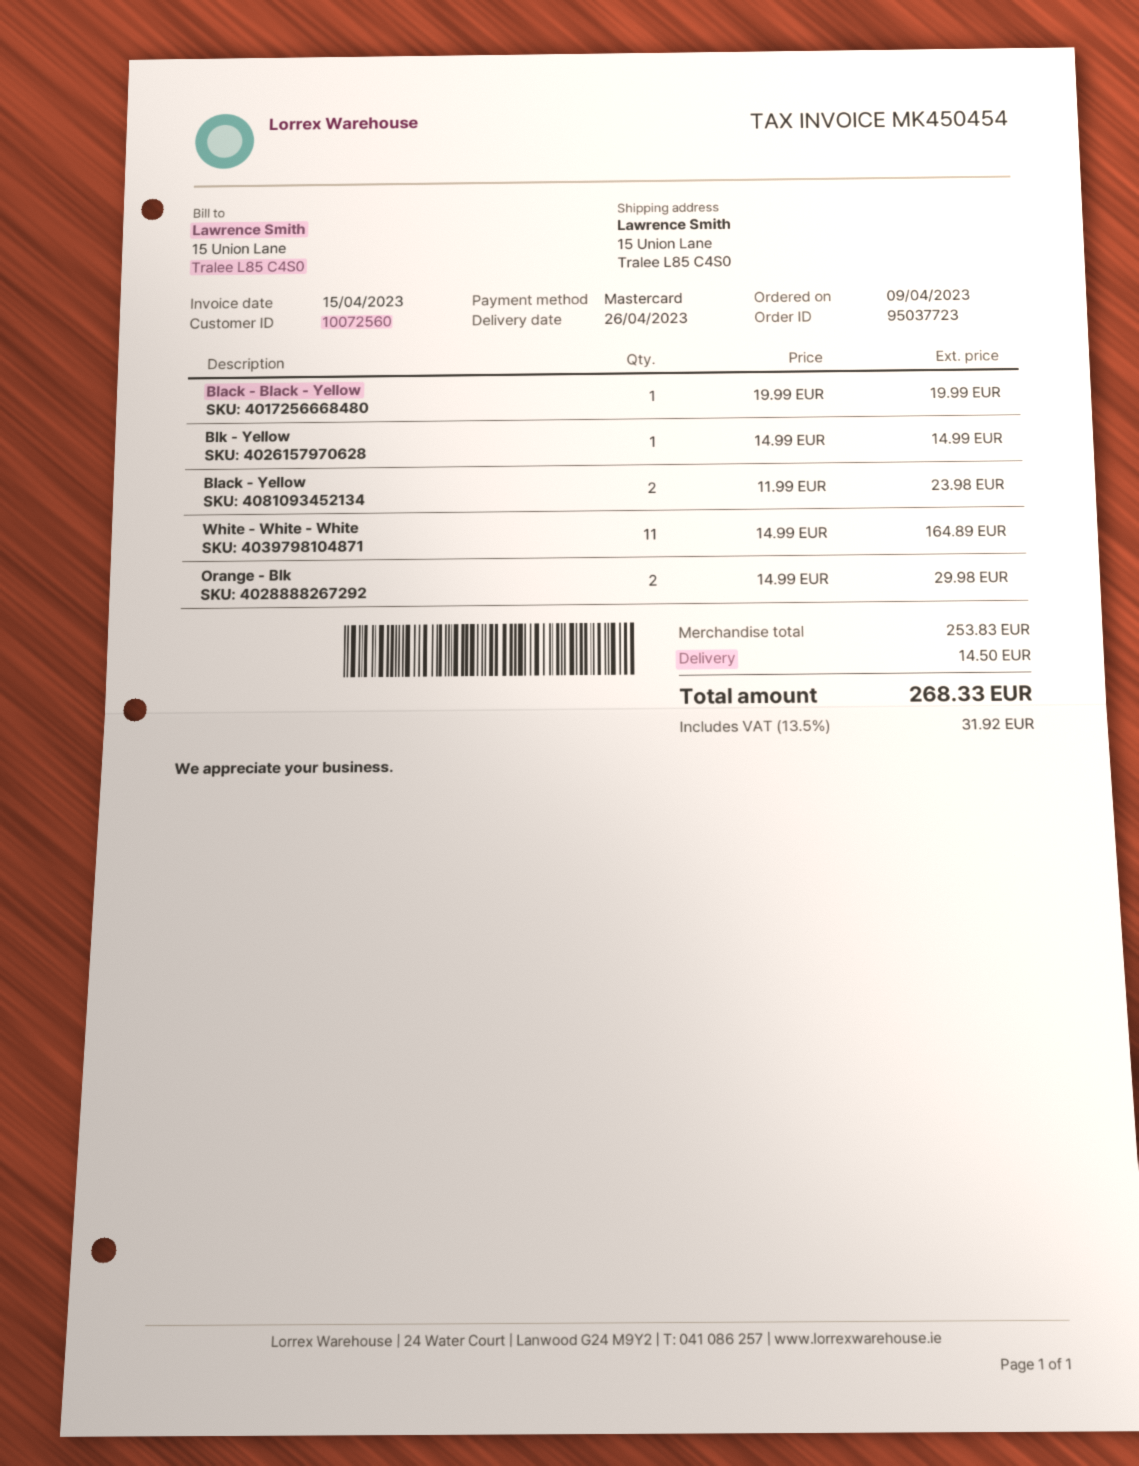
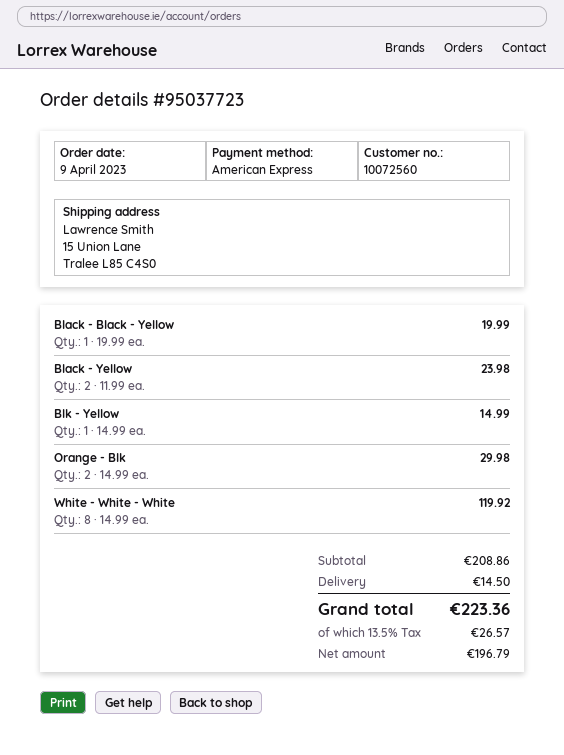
payment method: Mastercard -> American Express
White - White - White: 11 x 14.99 = 164.89 -> 8 x 14.99 = 119.92
subtotal: 253.83 -> 208.86
tax: 13.5% = 31.92 -> 13.5% = 26.57
total: 268.33 -> 223.36

